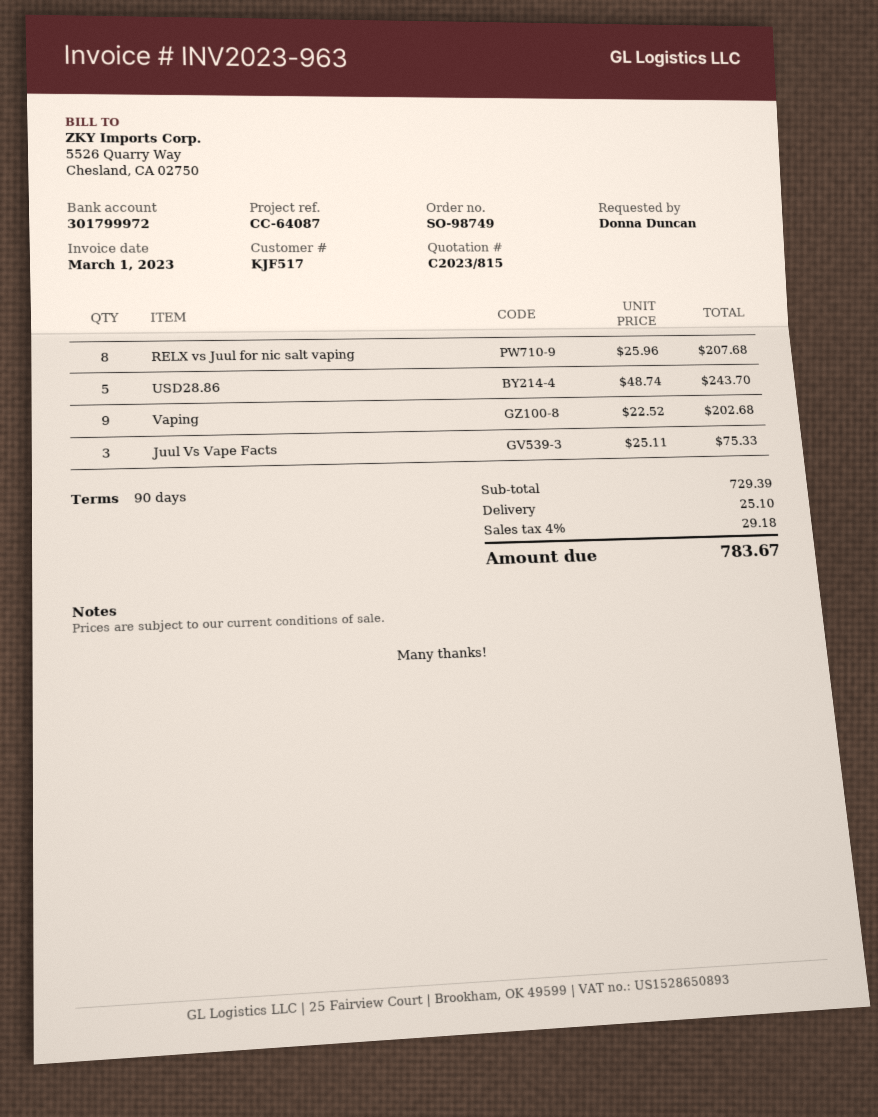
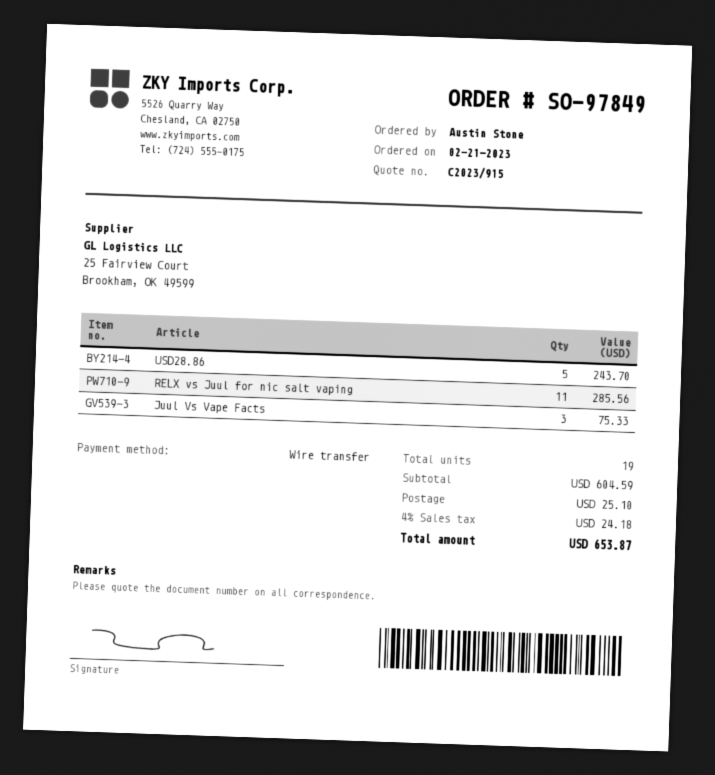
quote number: C2023/815 -> C2023/915
order number: SO-98749 -> SO-97849
ordered by: Donna Duncan -> Austin Stone
RELX vs Juul for nic salt vaping: 8 for 207.68 -> 11 for 285.56
Vaping: 9 for 202.68 -> none
subtotal: 729.39 -> 604.59
tax: 4% = 29.18 -> 4% = 24.18
total: 783.67 -> 653.87

